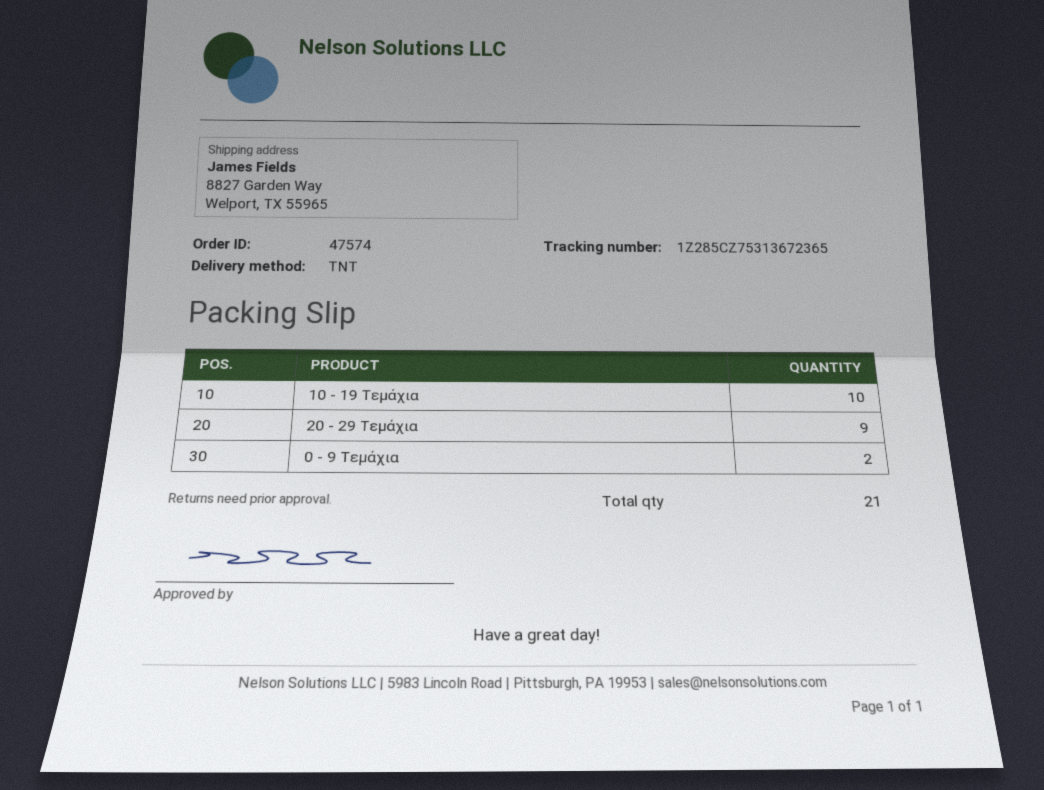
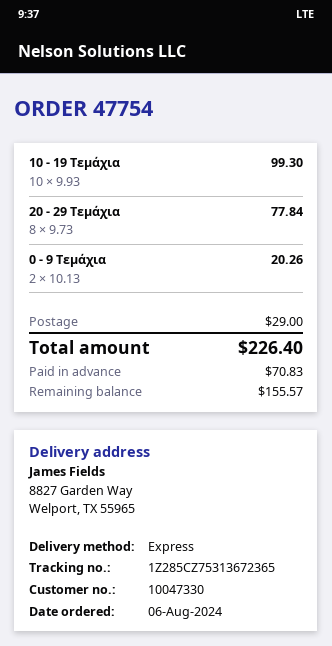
order number: 47574 -> 47754
shipping method: TNT -> express
20 - 29 Τεμάχια: 9 -> 8

